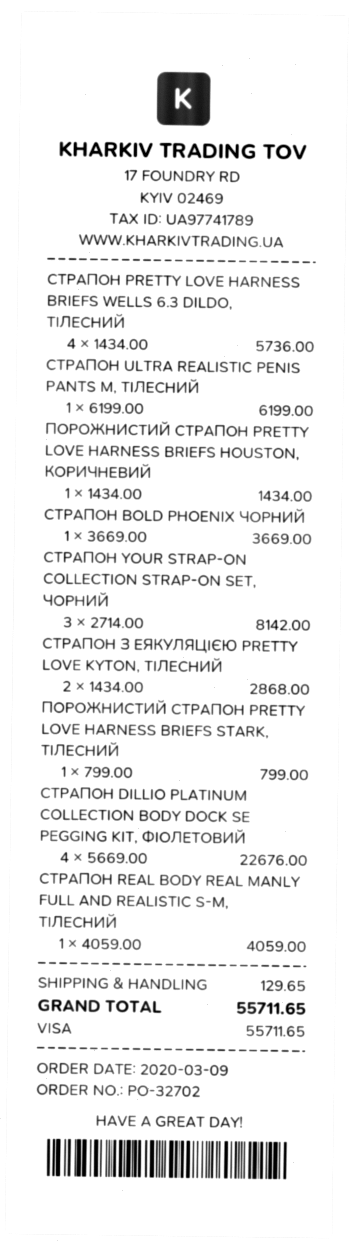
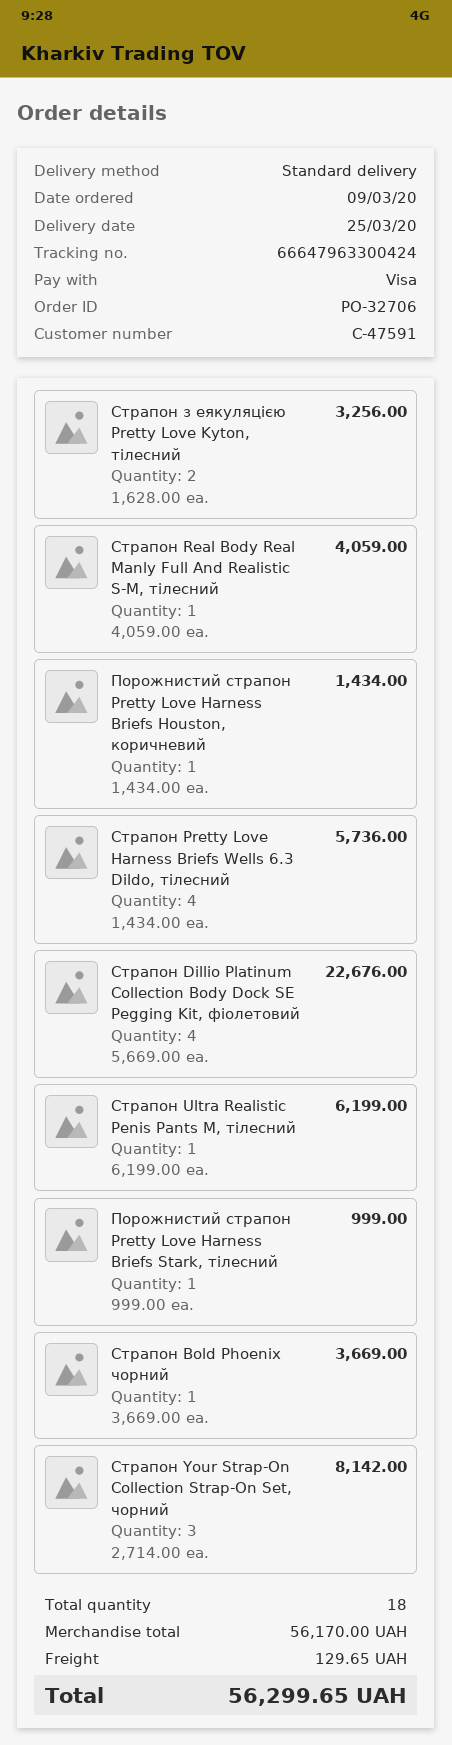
order number: PO-32702 -> PO-32706
СТРАПОН З ЕЯКУЛЯЦІЄЮ PRETTY LOVE KYTON, ТІЛЕСНИЙ: 2 x 1434.00 = 2868.00 -> 2 x 1628.00 = 3256.00
ПОРОЖНИСТИЙ СТРАПОН PRETTY LOVE HARNESS BRIEFS STARK, ТІЛЕСНИЙ: 1 x 799.00 = 799.00 -> 1 x 999.00 = 999.00
total: 55711.65 -> 56299.65

